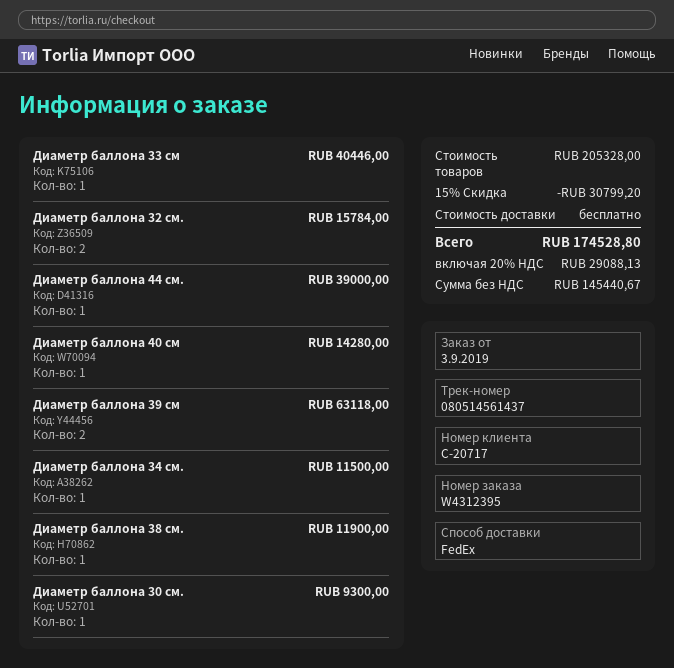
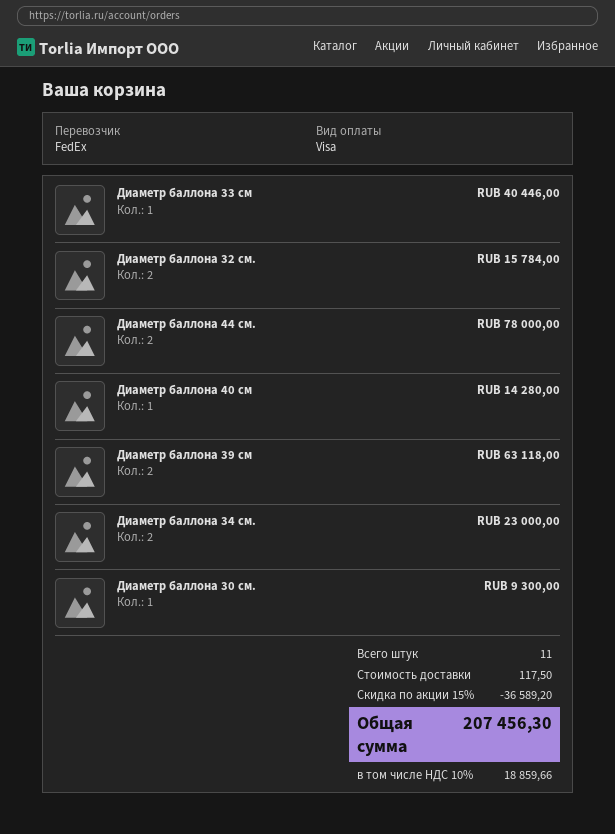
Диаметр баллона 44 см.: 1 for 39000.00 -> 2 for 78000.00
Диаметр баллона 34 см.: 1 for 11500.00 -> 2 for 23000.00
Диаметр баллона 38 см.: 1 for 11900.00 -> none
discount: 15% = 30799.20 -> 15% = 36589.20
shipping: 0.00 -> 117.50
tax: 20% = 29088.13 -> 10% = 18859.66
total: 174528.80 -> 207456.30

